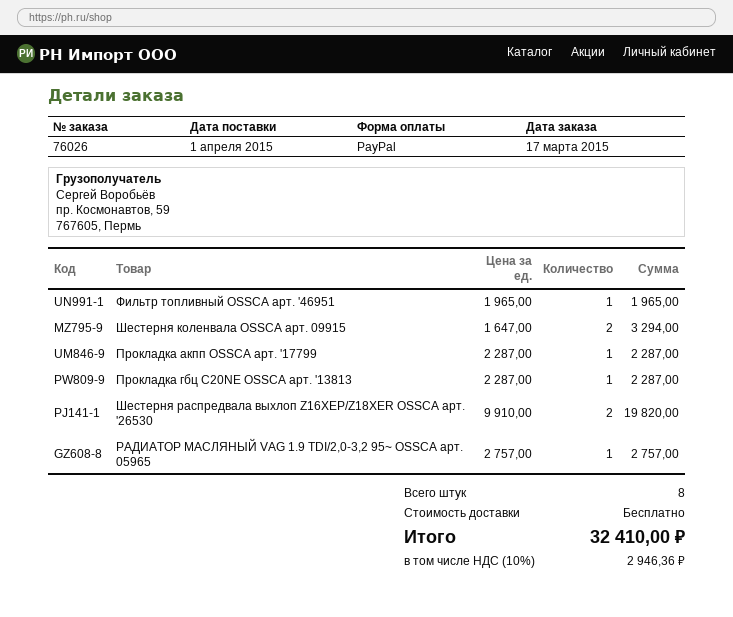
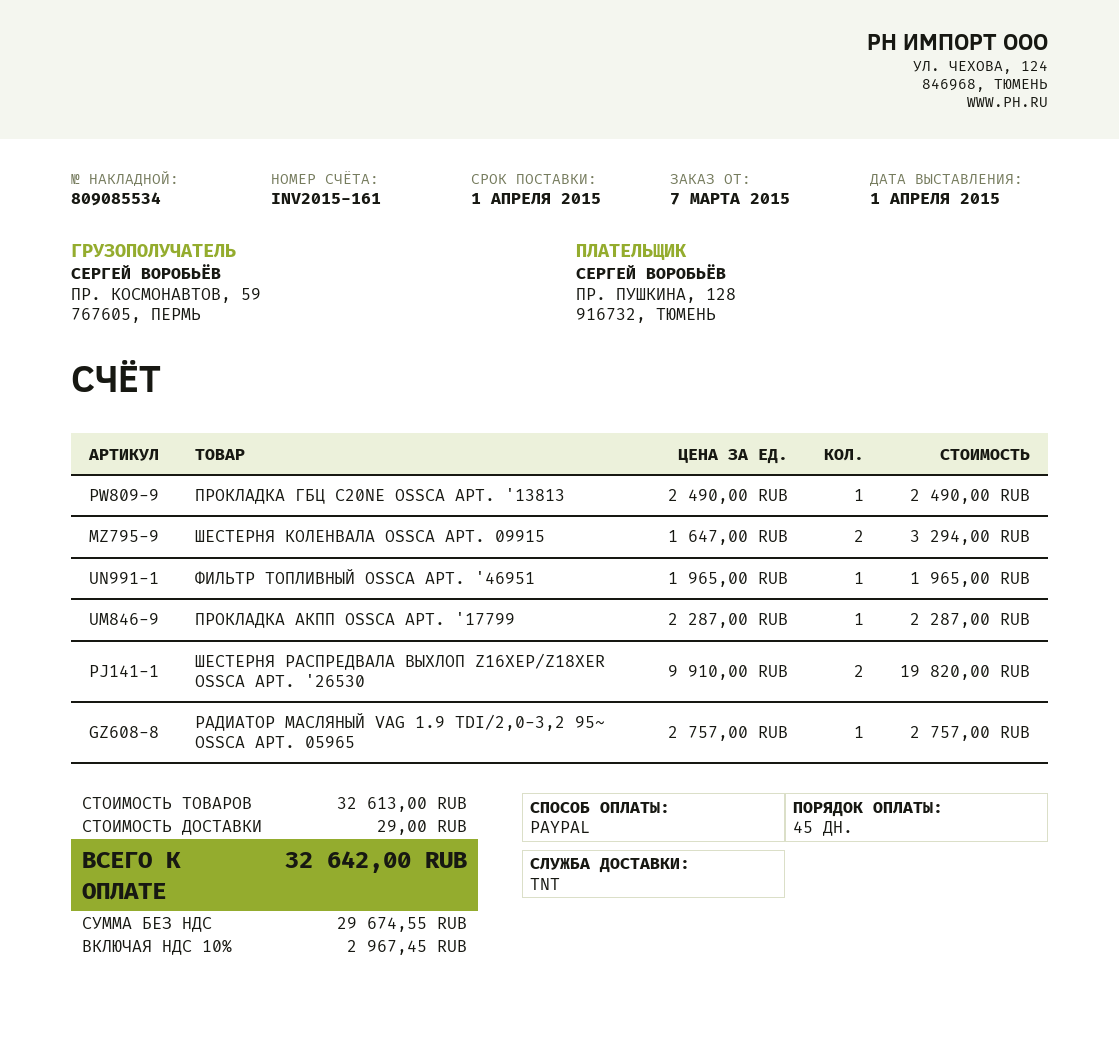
order date: 2015-03-17 -> 2015-03-07
Прокладка гбц C20NE OSSCA арт. '13813: 1 x 2287.00 = 2287.00 -> 1 x 2490.00 = 2490.00
shipping: 0.00 -> 29.00
tax: 10% = 2946.36 -> 10% = 2967.45
total: 32410.00 -> 32642.00

